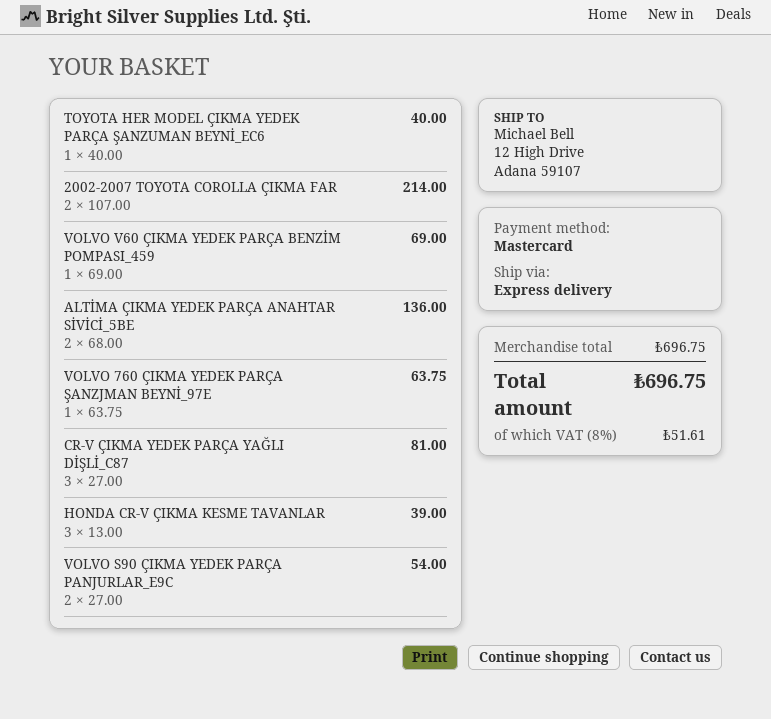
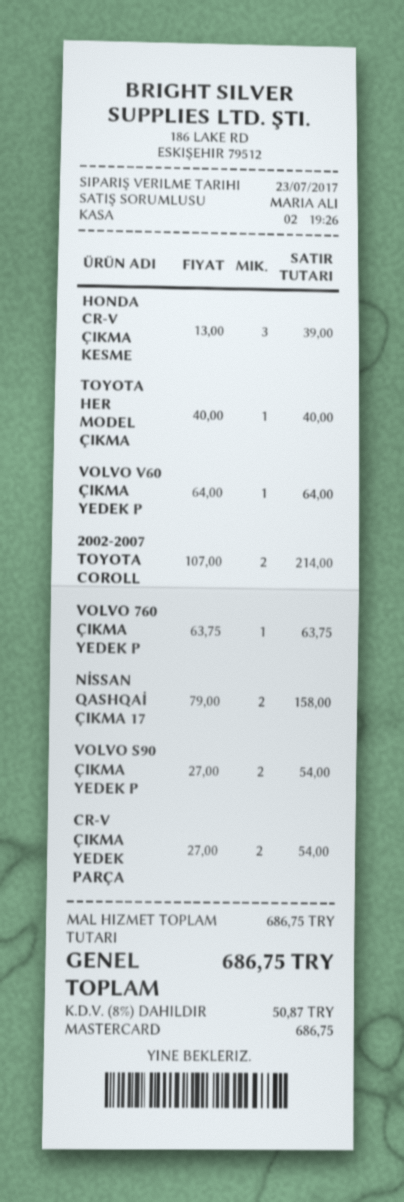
VOLVO V60 ÇIKMA YEDEK PARÇA BENZİM POMPASI_459: 1 x 69.00 = 69.00 -> 1 x 64.00 = 64.00
ALTİMA ÇIKMA YEDEK PARÇA ANAHTAR SİVİCİ_5BE: 2 x 68.00 = 136.00 -> none
CR-V ÇIKMA YEDEK PARÇA YAĞLI DİŞLİ_C87: 3 x 27.00 = 81.00 -> 2 x 27.00 = 54.00
NİSSAN QASHQAİ ÇIKMA 17: none -> 2 x 79.00 = 158.00
subtotal: 696.75 -> 686.75
tax: 8% = 51.61 -> 8% = 50.87
total: 696.75 -> 686.75

